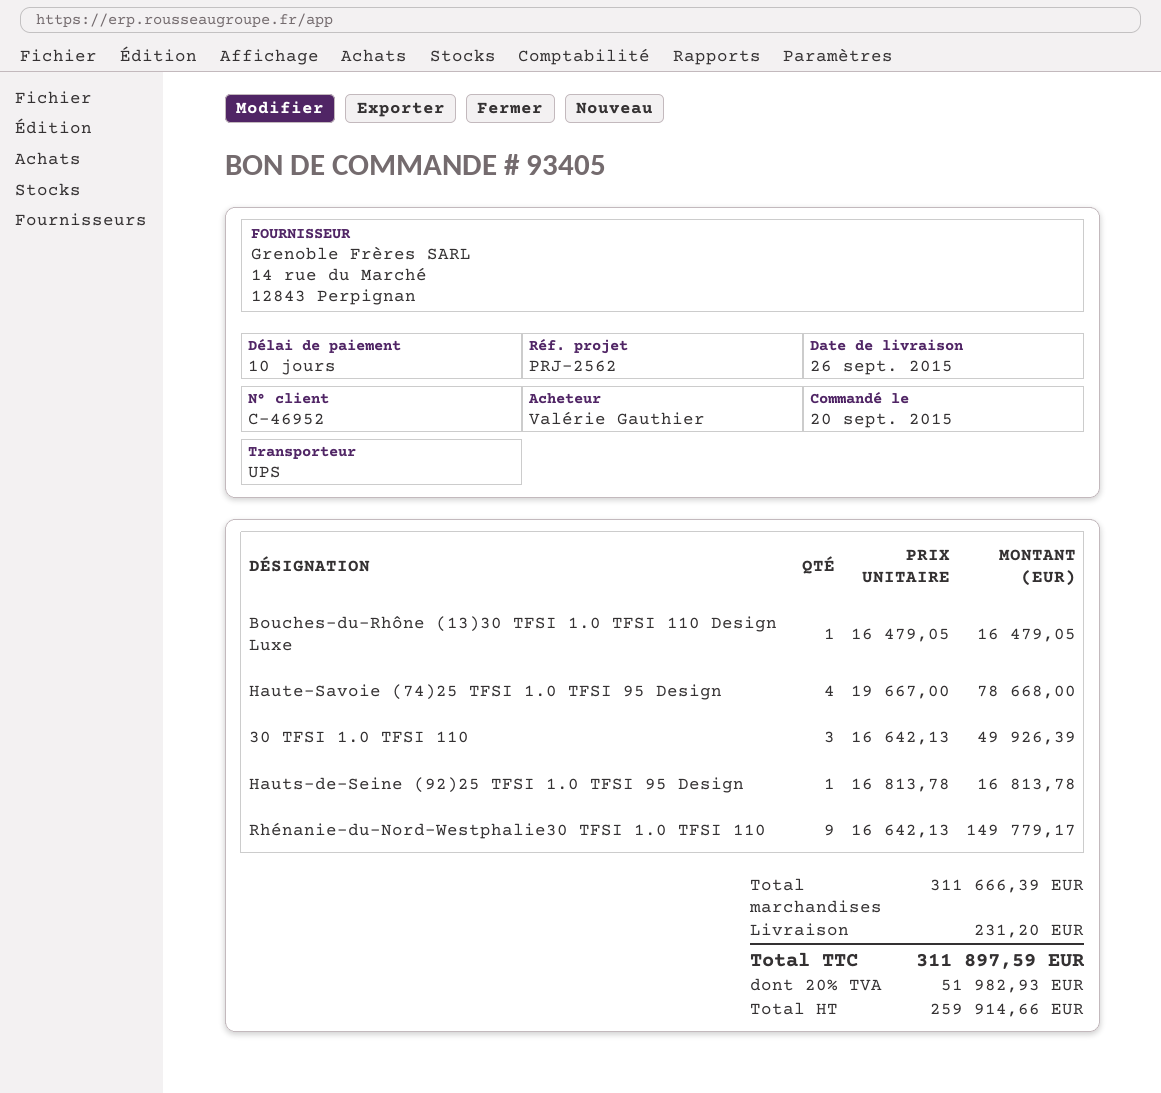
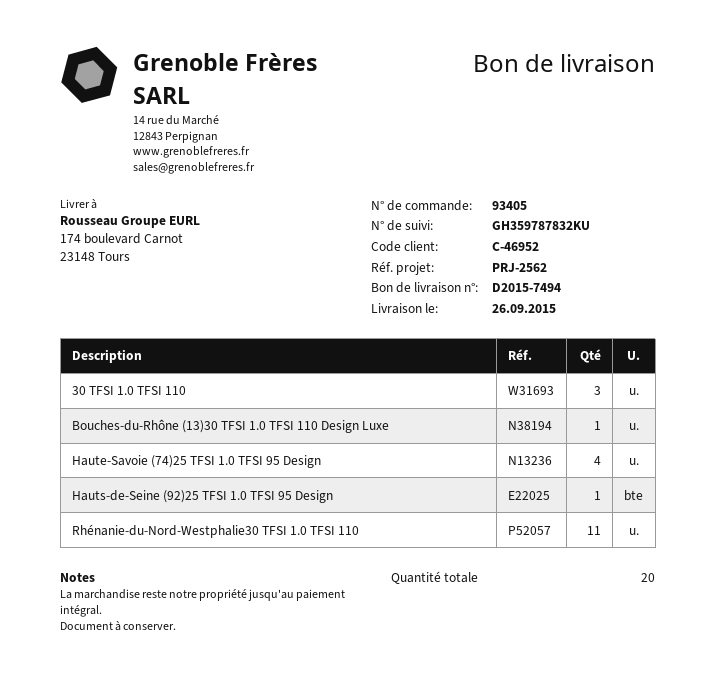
Rhénanie-du-Nord-Westphalie30 TFSI 1.0 TFSI 110: 9 -> 11

